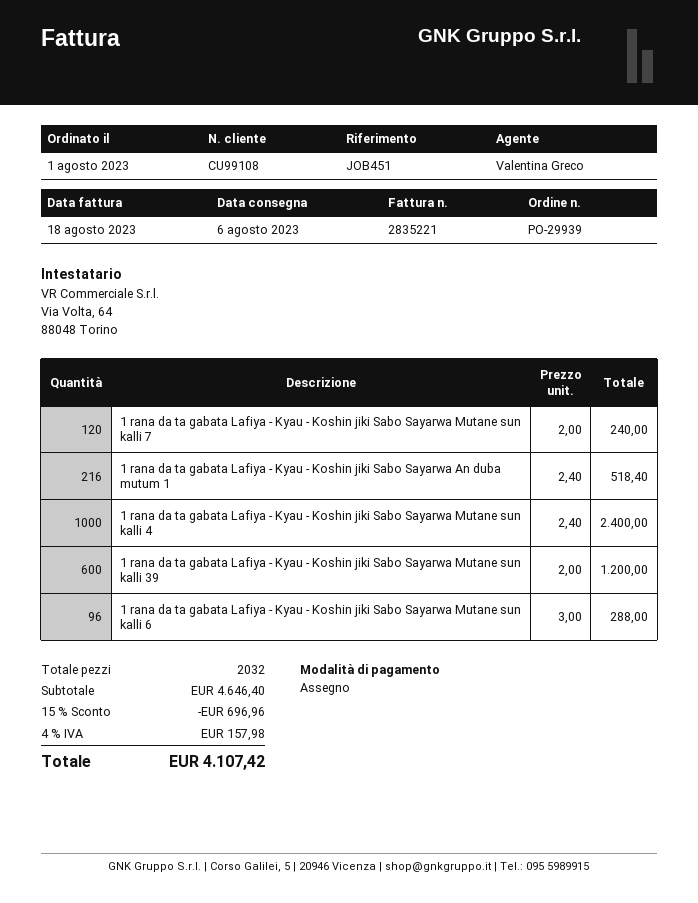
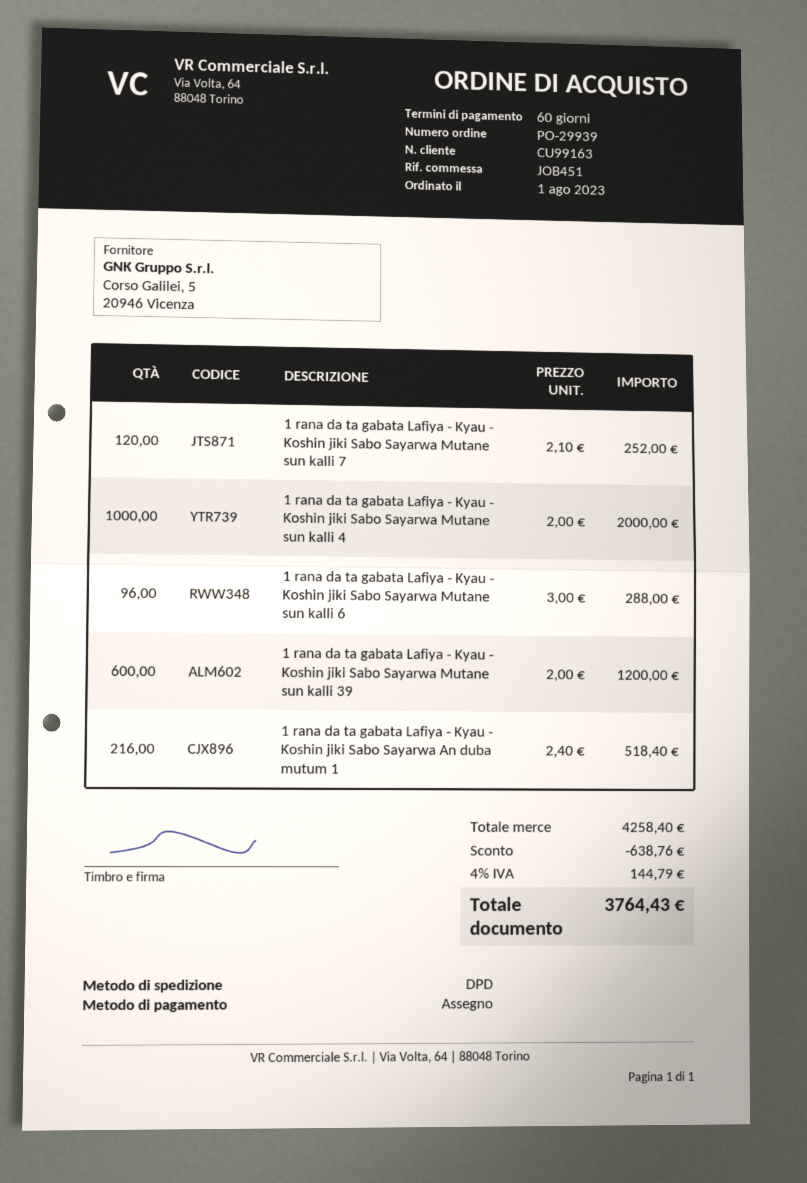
customer number: CU99108 -> CU99163
1 rana da ta gabata Lafiya - Kyau - Ƙoshin jiki Sabo Sayarwa Mutane sun kalli 7: 120 x 2.00 = 240.00 -> 120 x 2.10 = 252.00
1 rana da ta gabata Lafiya - Kyau - Ƙoshin jiki Sabo Sayarwa Mutane sun kalli 4: 1000 x 2.40 = 2400.00 -> 1000 x 2.00 = 2000.00
subtotal: 4646.40 -> 4258.40
discount: 696.96 -> 638.76
tax: 4% = 157.98 -> 4% = 144.79
total: 4107.42 -> 3764.43

